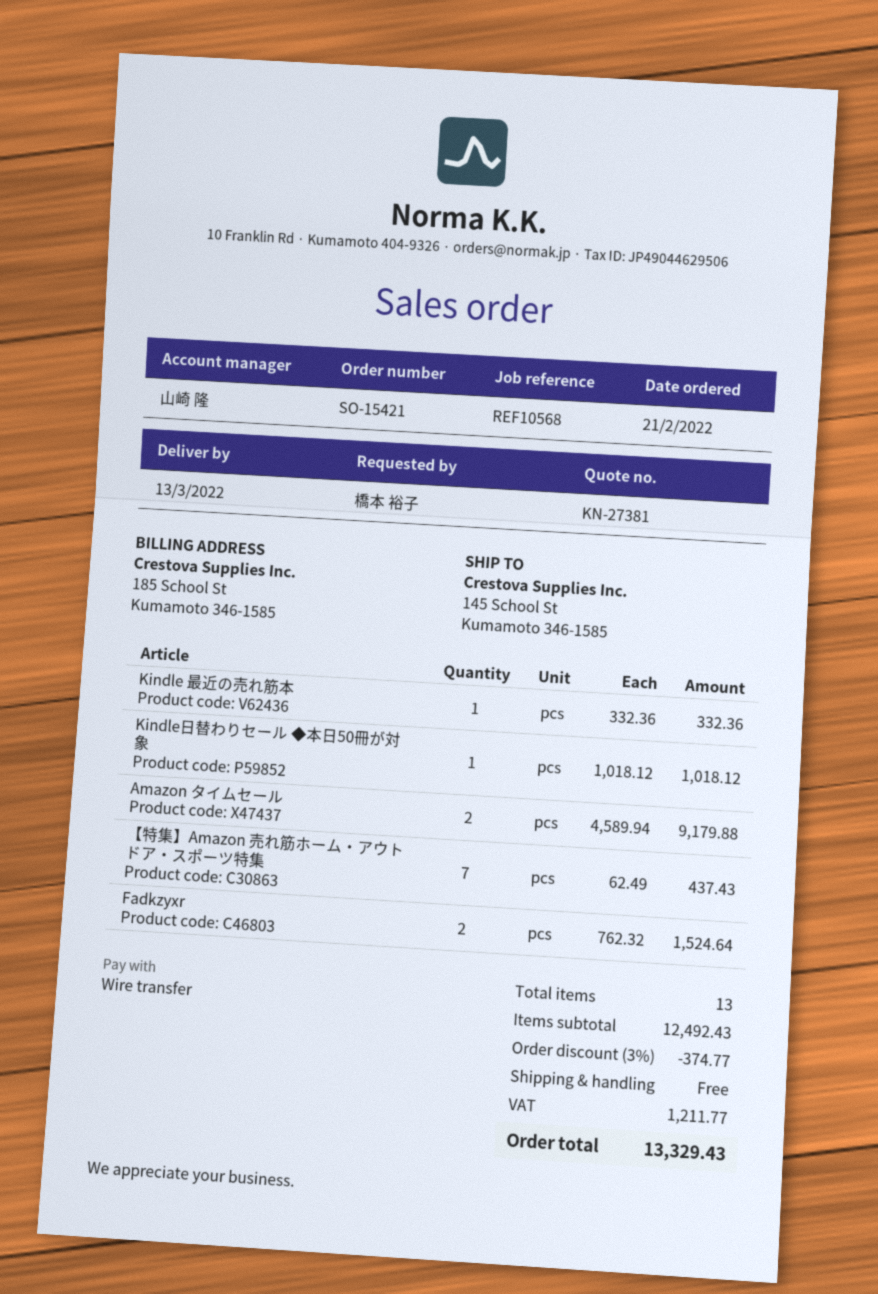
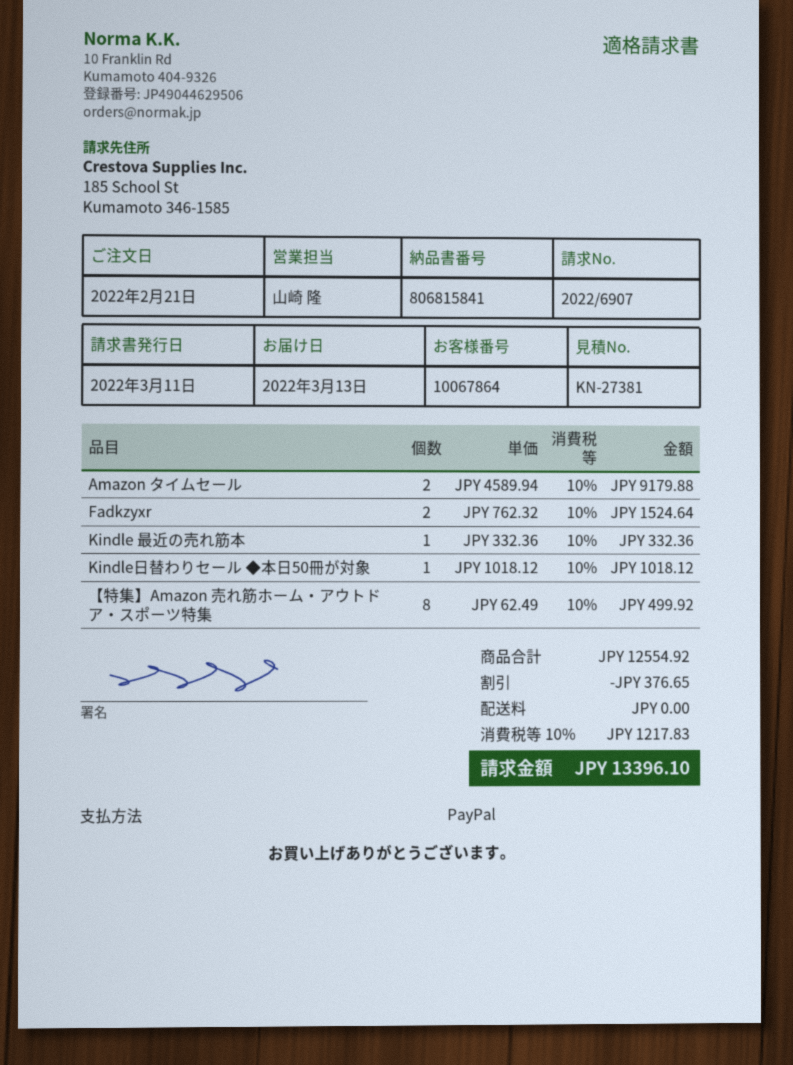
payment method: bank transfer -> PayPal
【特集】Amazon 売れ筋ホーム・アウトドア・スポーツ特集: 7 x 62.49 = 437.43 -> 8 x 62.49 = 499.92
subtotal: 12492.43 -> 12554.92
discount: 374.77 -> 376.65
tax: 1211.77 -> 1217.83
total: 13329.43 -> 13396.10

